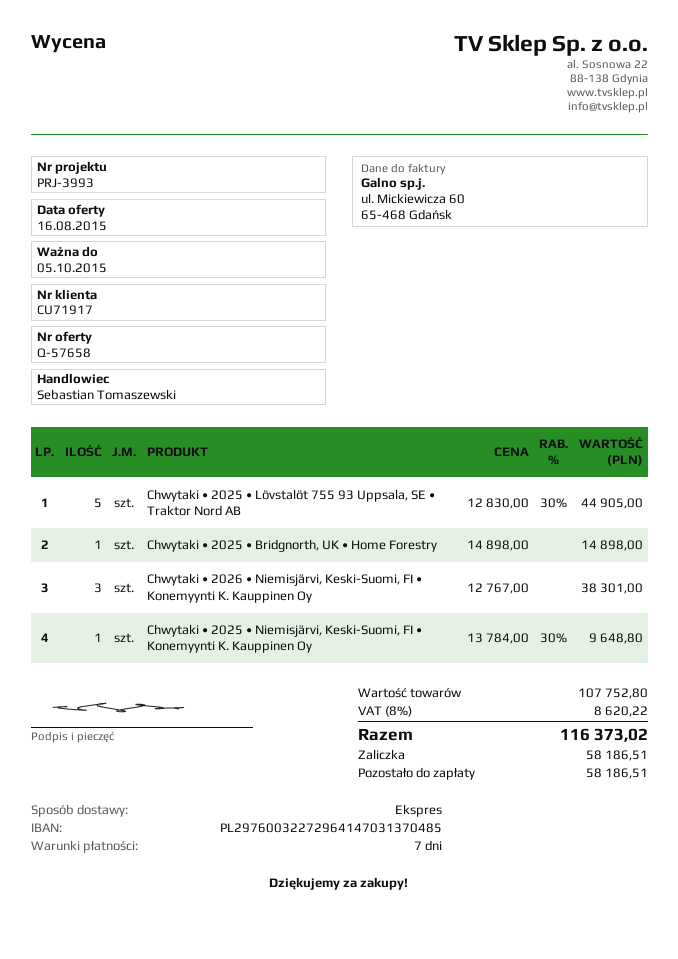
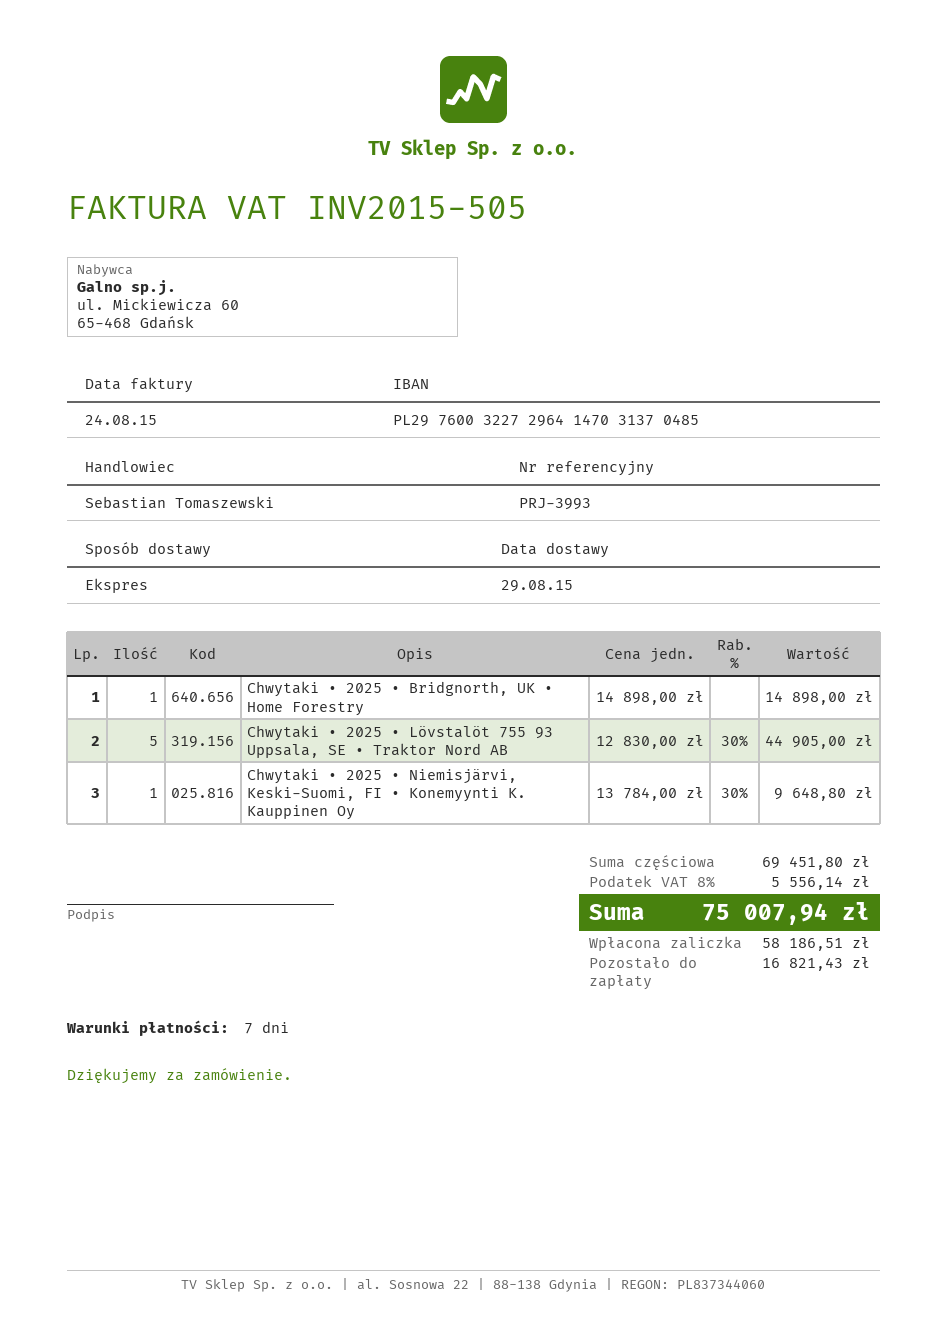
Chwytaki • 2026 • Niemisjärvi, Keski-Suomi, FI • Konemyynti K. Kauppinen Oy: 3 x 12767.00 = 38301.00 -> none
subtotal: 107752.80 -> 69451.80
tax: 8% = 8620.22 -> 8% = 5556.14
total: 116373.02 -> 75007.94
balance: 58186.51 -> 16821.43

